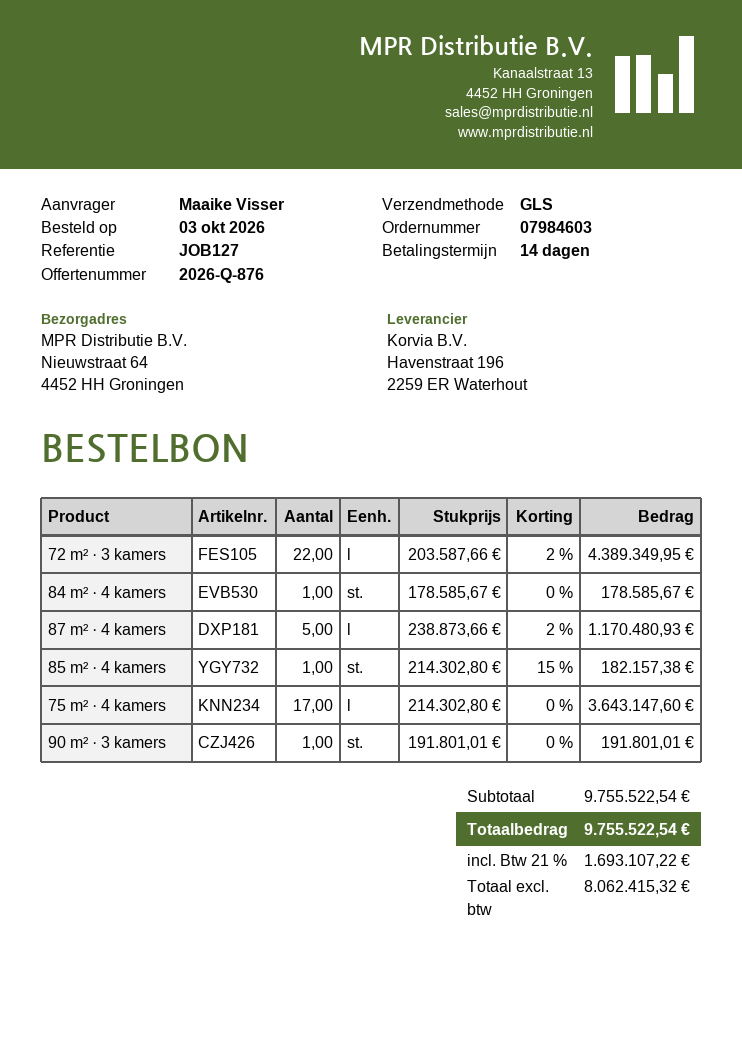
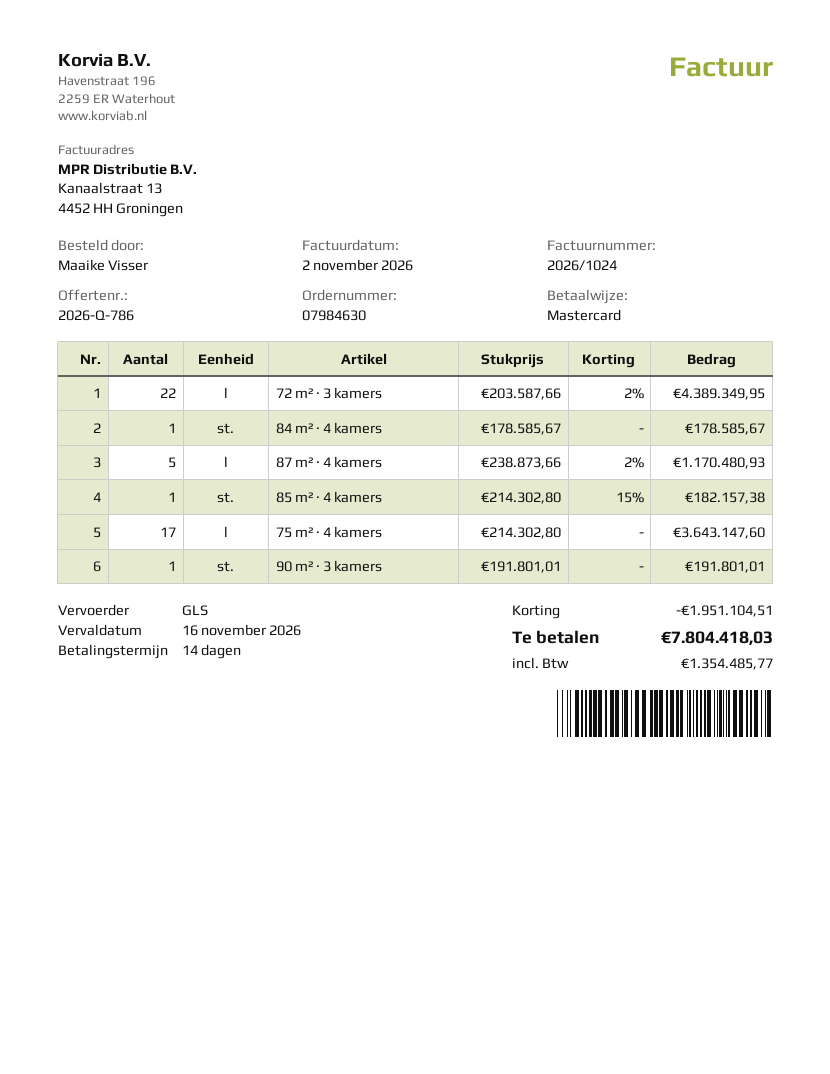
quote number: 2026-Q-876 -> 2026-Q-786
order number: 07984603 -> 07984630
discount: none -> 1951104.51
tax: 1693107.22 -> 1354485.77
total: 9755522.54 -> 7804418.03

